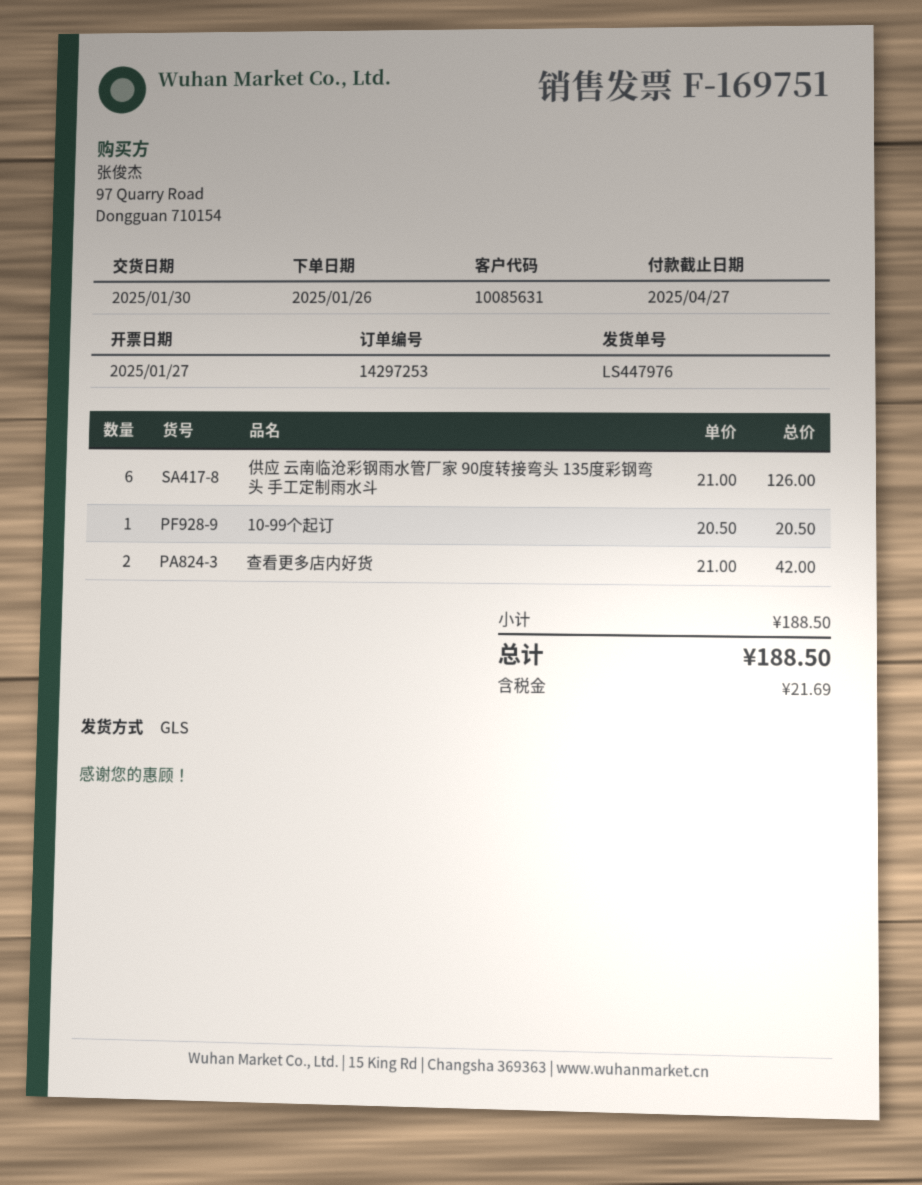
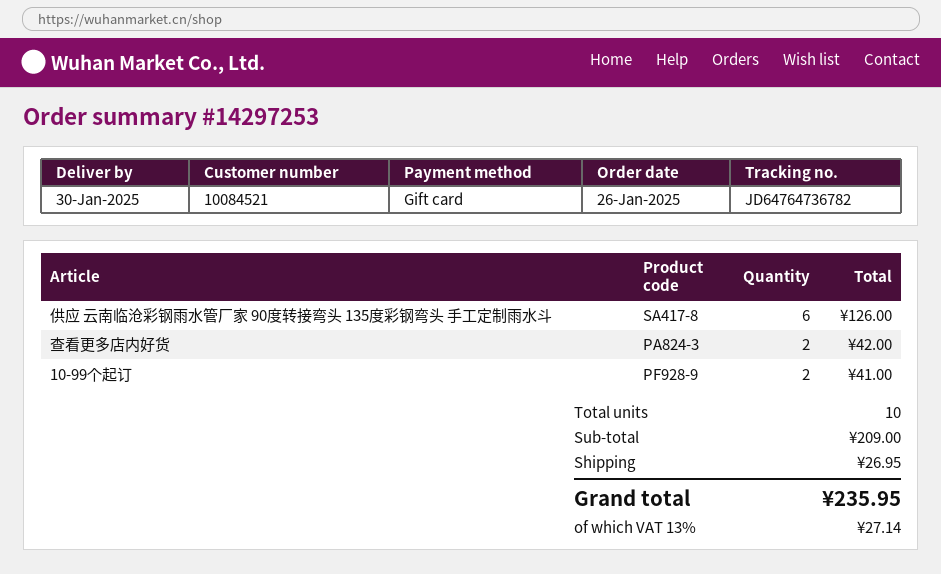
customer number: 10085631 -> 10084521
10-99个起订: 1 for 20.50 -> 2 for 41.00
subtotal: 188.50 -> 209.00
shipping: none -> 26.95
tax: 21.69 -> 27.14
total: 188.50 -> 235.95

